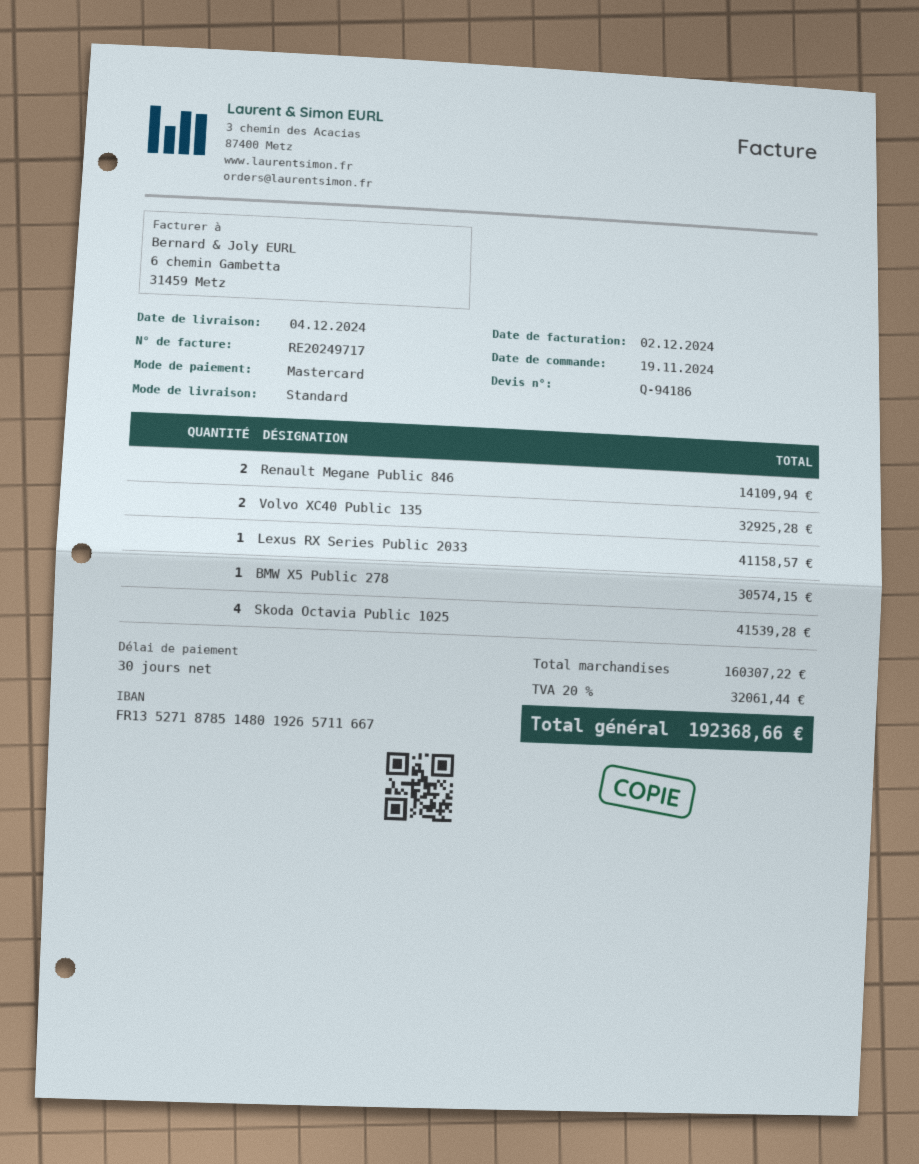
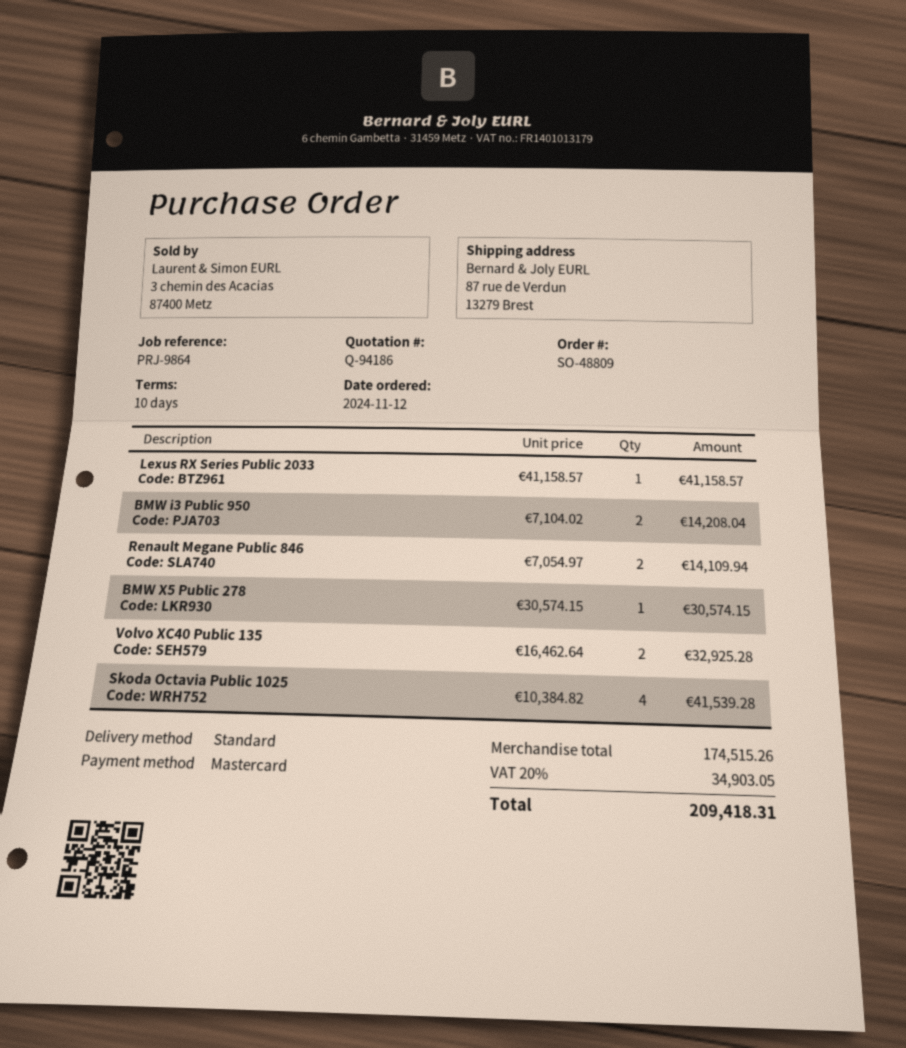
order date: 2024-11-19 -> 2024-11-12
payment terms: 30 days -> 10 days
BMW i3 Public 950: none -> 2 for 14208.04
subtotal: 160307.22 -> 174515.26
tax: 20% = 32061.44 -> 20% = 34903.05
total: 192368.66 -> 209418.31

